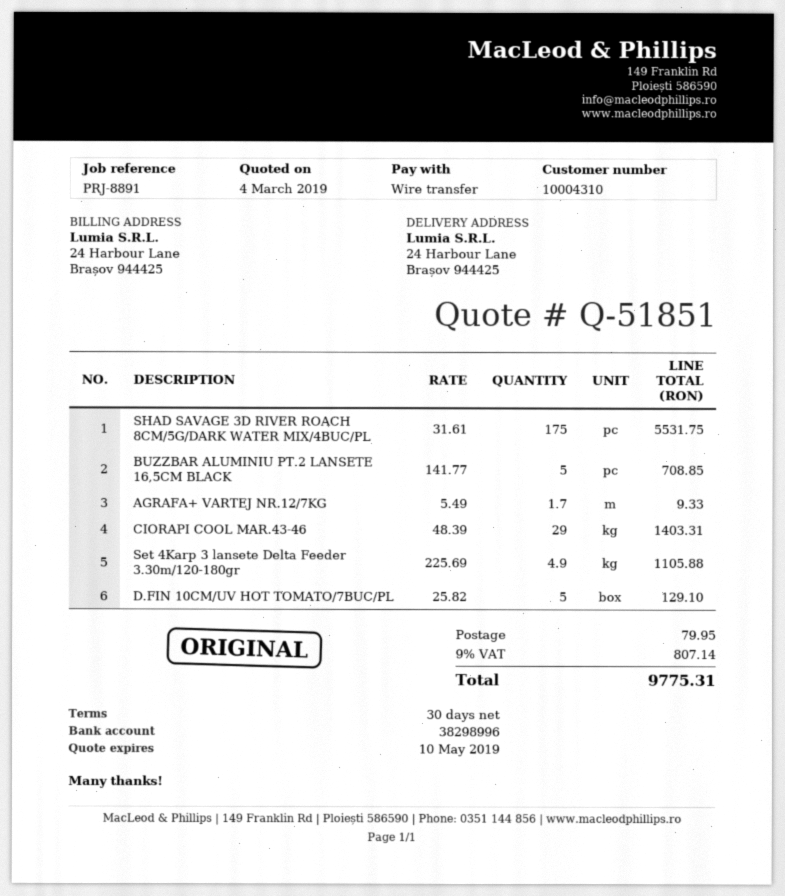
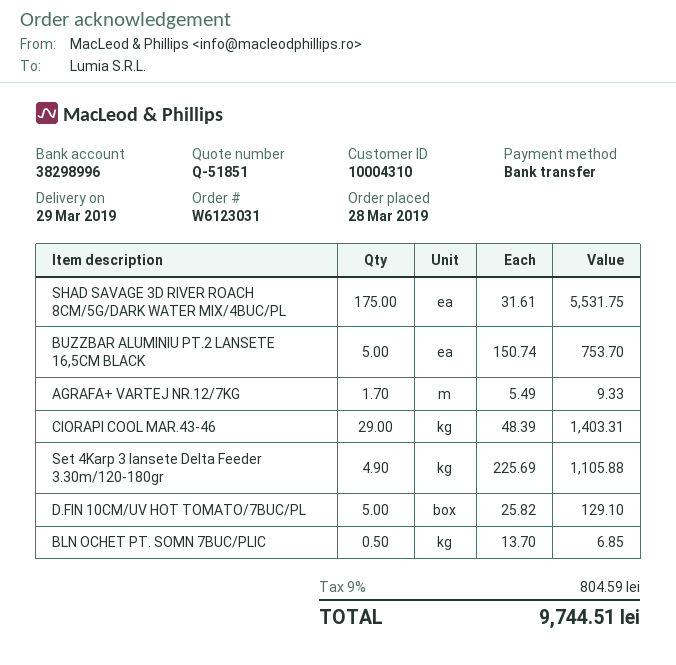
BUZZBAR ALUMINIU PT.2 LANSETE 16,5CM BLACK: 5 x 141.77 = 708.85 -> 5 x 150.74 = 753.70
BLN OCHET PT. SOMN 7BUC/PLIC: none -> 0.5 x 13.70 = 6.85
shipping: 79.95 -> none
tax: 9% = 807.14 -> 9% = 804.59
total: 9775.31 -> 9744.51

